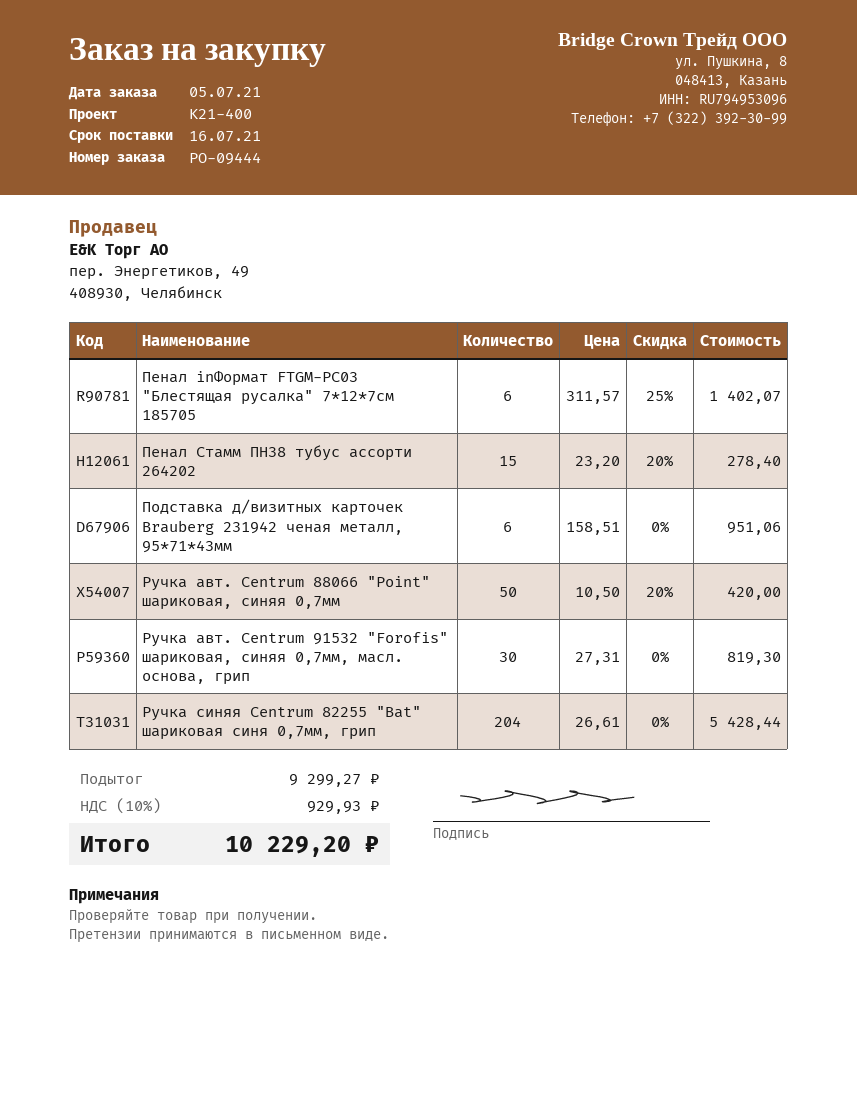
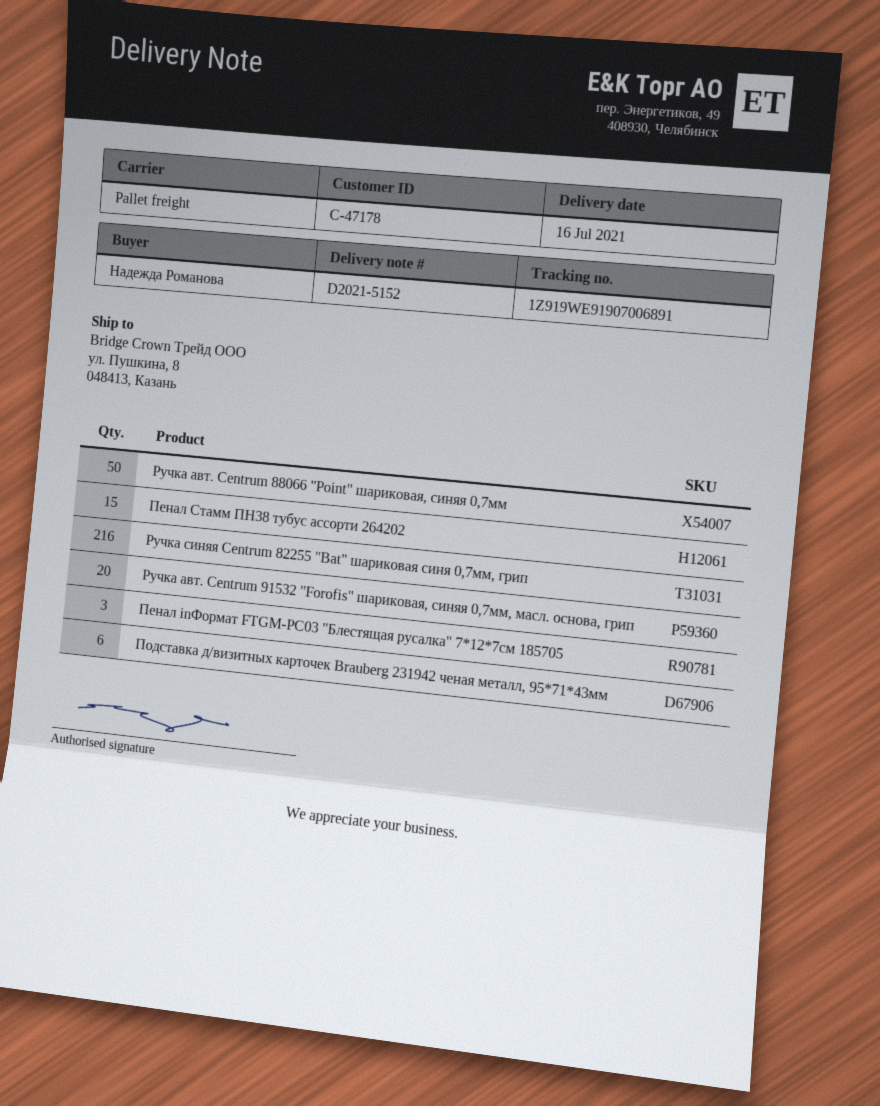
Пенал inФормат FTGM-PC03 "Блестящая русалка" 7*12*7см 185705: 6 -> 3
Ручка авт. Centrum 91532 "Forofis" шариковая, синяя 0,7мм, масл. основа, грип: 30 -> 20
Ручка синяя Centrum 82255 "Bat" шариковая синя 0,7мм, грип: 204 -> 216

